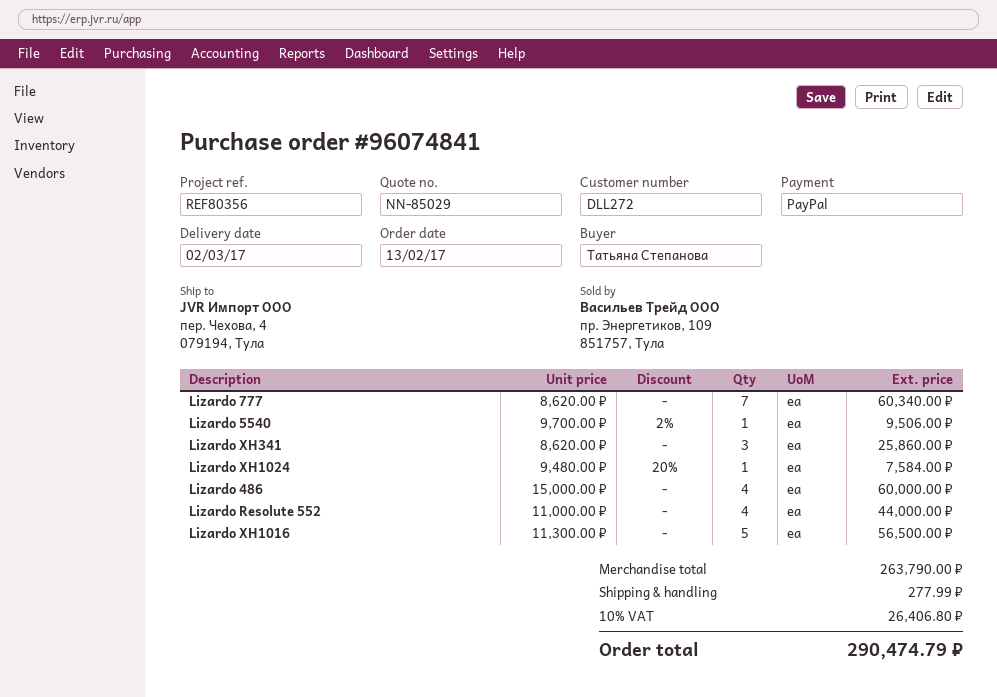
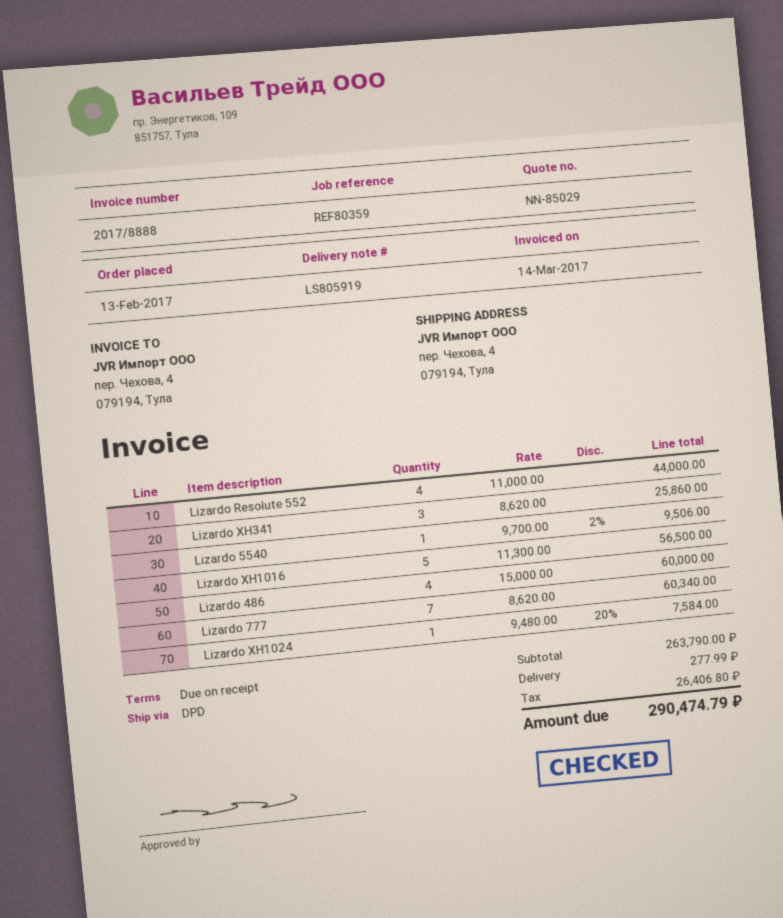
reference: REF80356 -> REF80359

